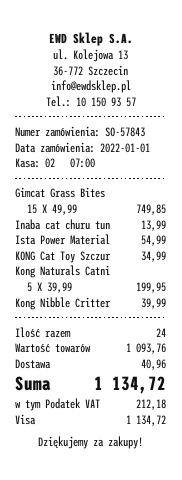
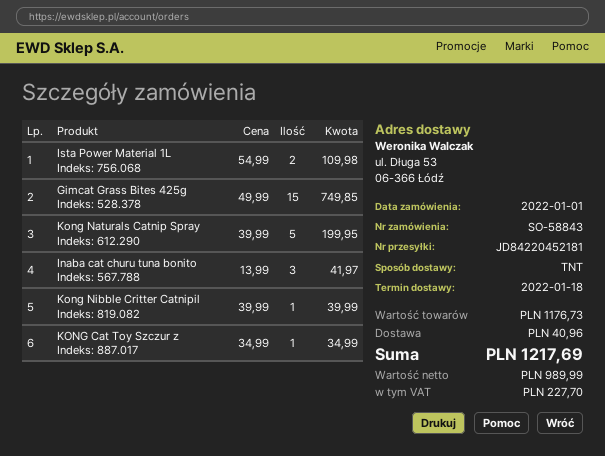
order number: SO-57843 -> SO-58843
Inaba cat churu tun: 1 x 13.99 = 13.99 -> 3 x 13.99 = 41.97
Ista Power Material: 1 x 54.99 = 54.99 -> 2 x 54.99 = 109.98
subtotal: 1093.76 -> 1176.73
tax: 212.18 -> 227.70
total: 1134.72 -> 1217.69

